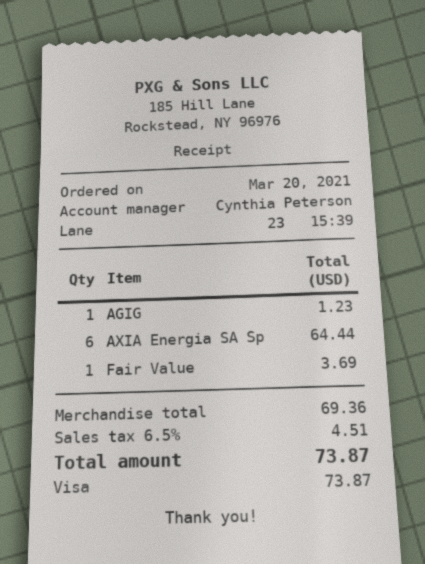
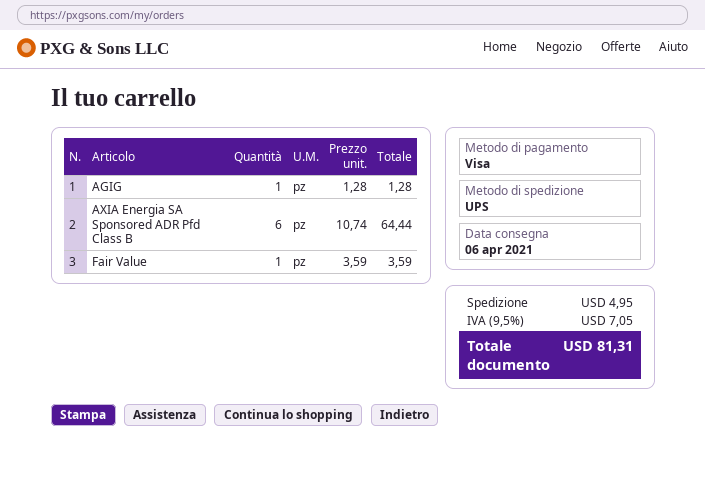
AGIG: 1 for 1.23 -> 1 for 1.28
Fair Value: 1 for 3.69 -> 1 for 3.59
shipping: none -> 4.95
tax: 6.5% = 4.51 -> 9.5% = 7.05
total: 73.87 -> 81.31

